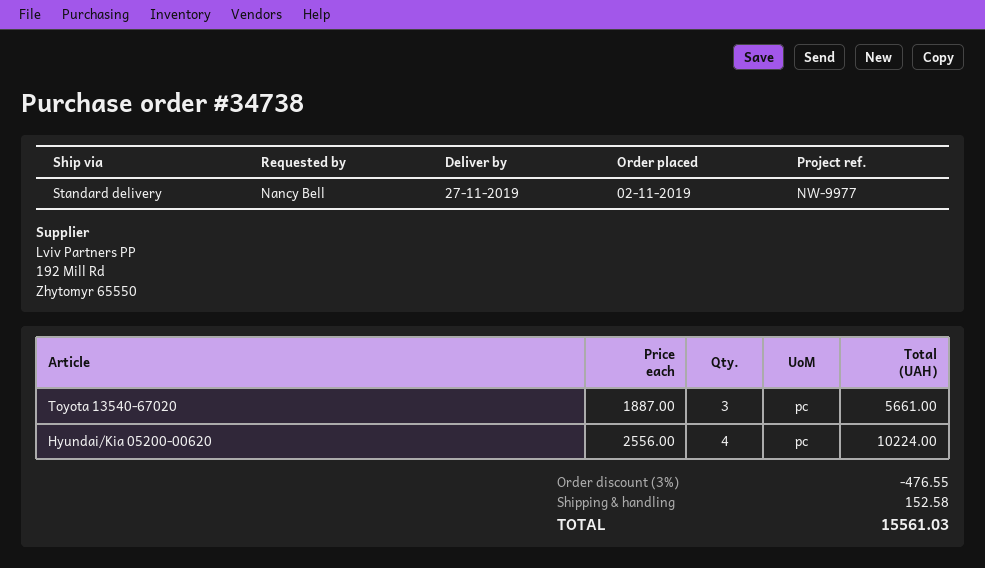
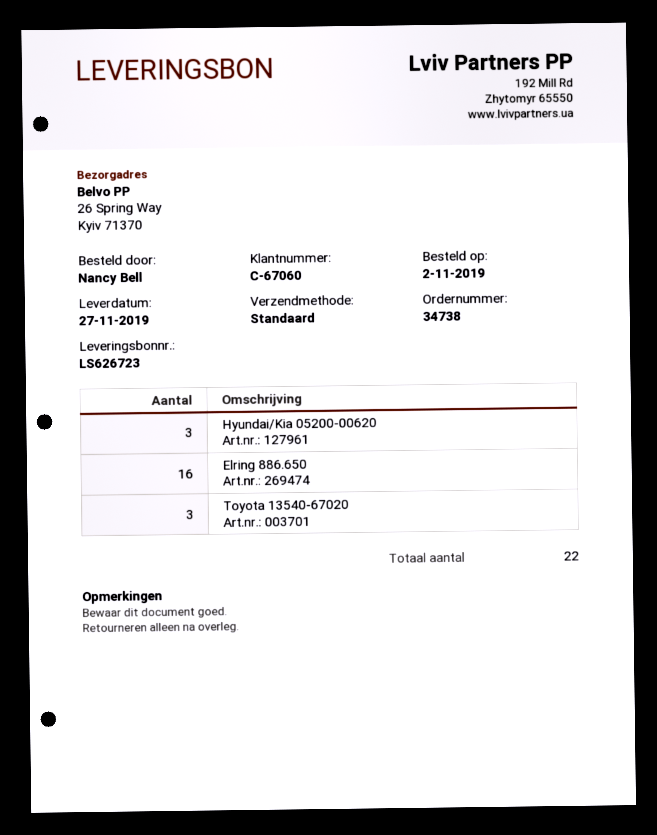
Hyundai/Kia 05200-00620: 4 -> 3
Elring 886.650: none -> 16

